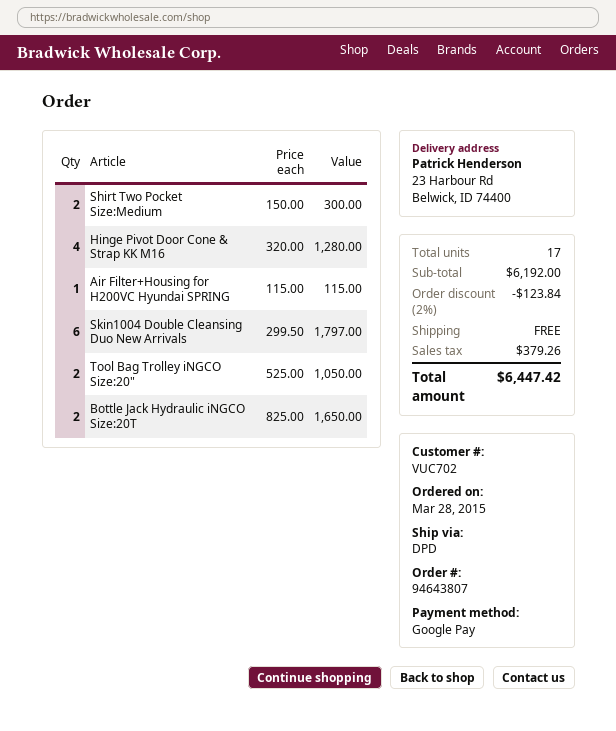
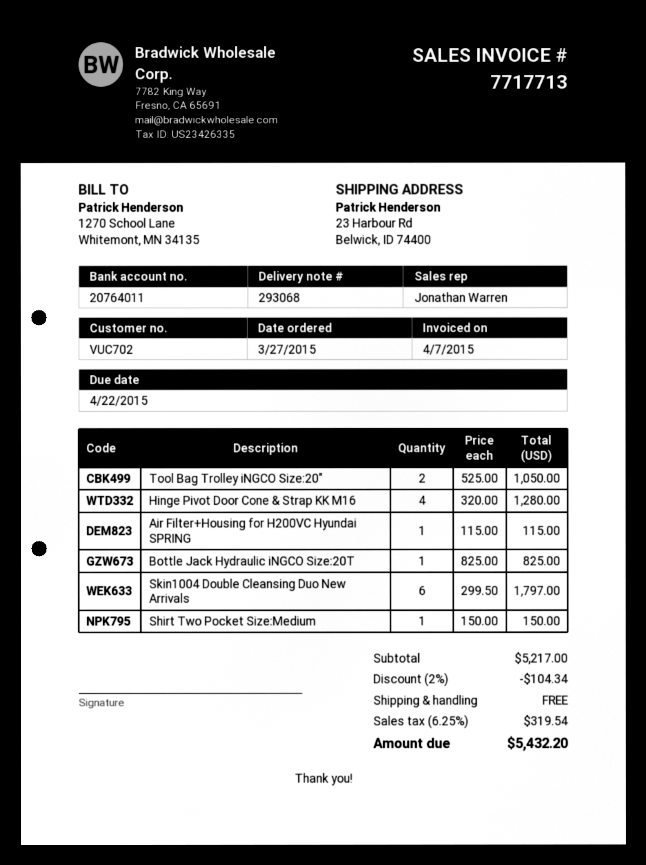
order date: 2015-03-28 -> 2015-03-27
Shirt Two Pocket Size:Medium: 2 x 150.00 = 300.00 -> 1 x 150.00 = 150.00
Bottle Jack Hydraulic iNGCO Size:20T: 2 x 825.00 = 1650.00 -> 1 x 825.00 = 825.00
subtotal: 6192.00 -> 5217.00
discount: 2% = 123.84 -> 2% = 104.34
tax: 379.26 -> 319.54
total: 6447.42 -> 5432.20

